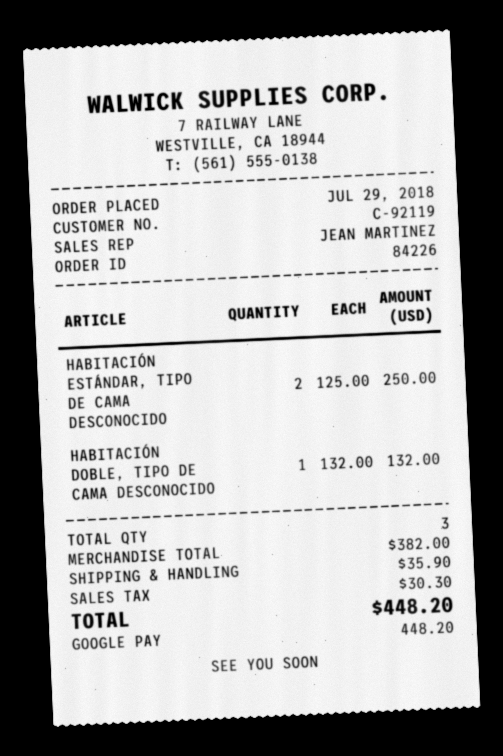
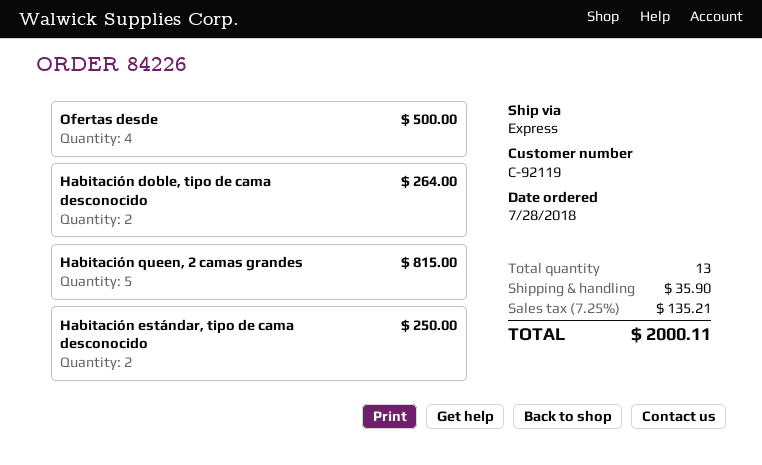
order date: 2018-07-29 -> 2018-07-28
HABITACIÓN DOBLE, TIPO DE CAMA DESCONOCIDO: 1 for 132.00 -> 2 for 264.00
Ofertas desde: none -> 4 for 500.00
Habitación queen, 2 camas grandes: none -> 5 for 815.00
total quantity: 3 -> 13
tax: 30.30 -> 135.21
total: 448.20 -> 2000.11

